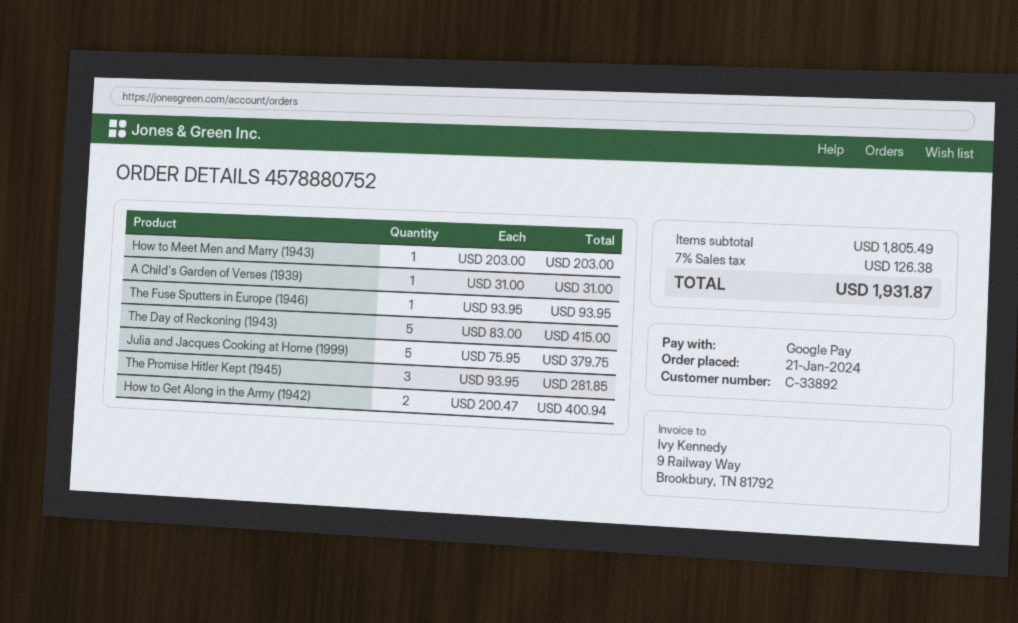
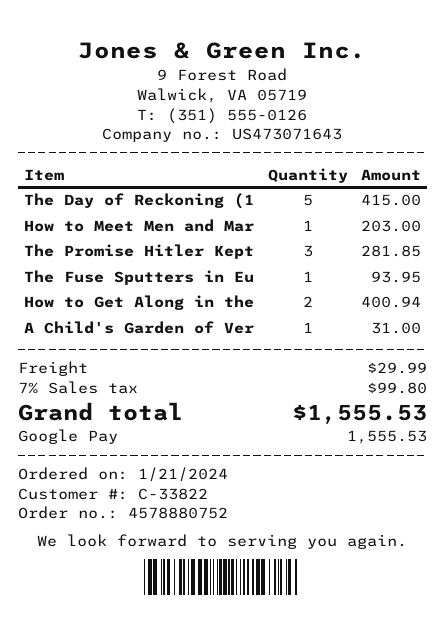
customer number: C-33892 -> C-33822
Julia and Jacques Cooking at Home (1999): 5 for 379.75 -> none
shipping: none -> 29.99
tax: 7% = 126.38 -> 7% = 99.80
total: 1931.87 -> 1555.53

